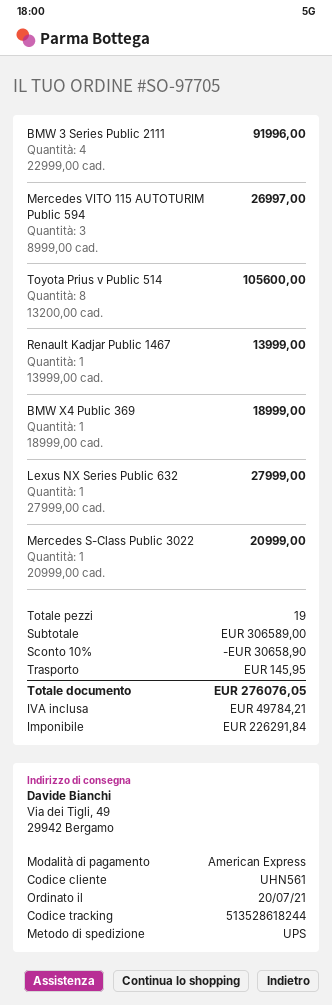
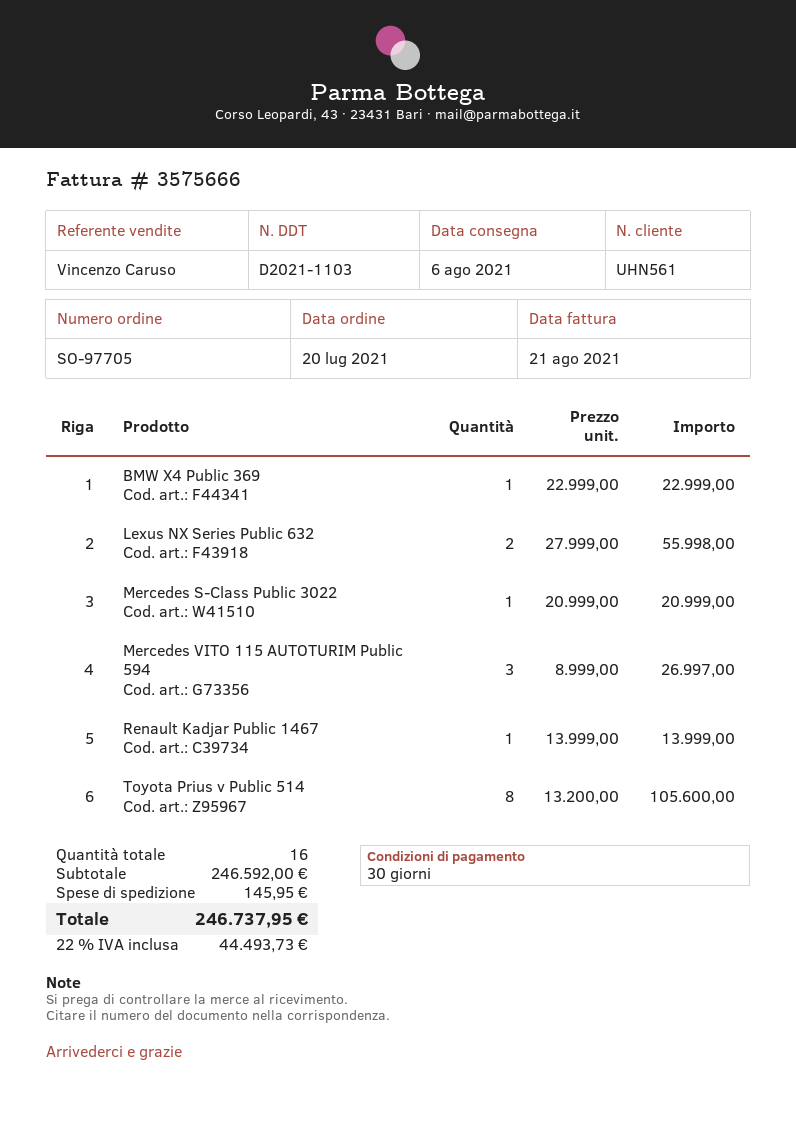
BMW 3 Series Public 2111: 4 x 22999.00 = 91996.00 -> none
BMW X4 Public 369: 1 x 18999.00 = 18999.00 -> 1 x 22999.00 = 22999.00
Lexus NX Series Public 632: 1 x 27999.00 = 27999.00 -> 2 x 27999.00 = 55998.00
total quantity: 19 -> 16
subtotal: 306589.00 -> 246592.00
discount: 10% = 30658.90 -> none
tax: 49784.21 -> 44493.73
total: 276076.05 -> 246737.95

